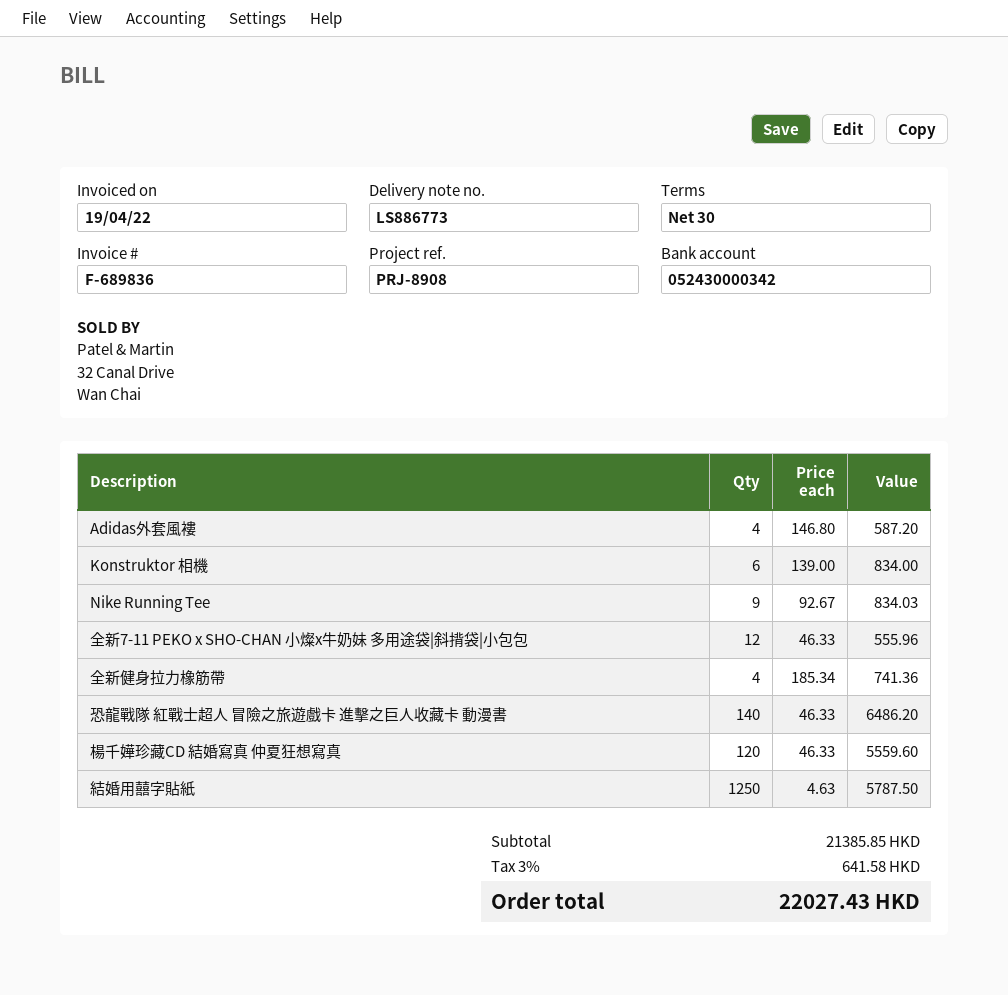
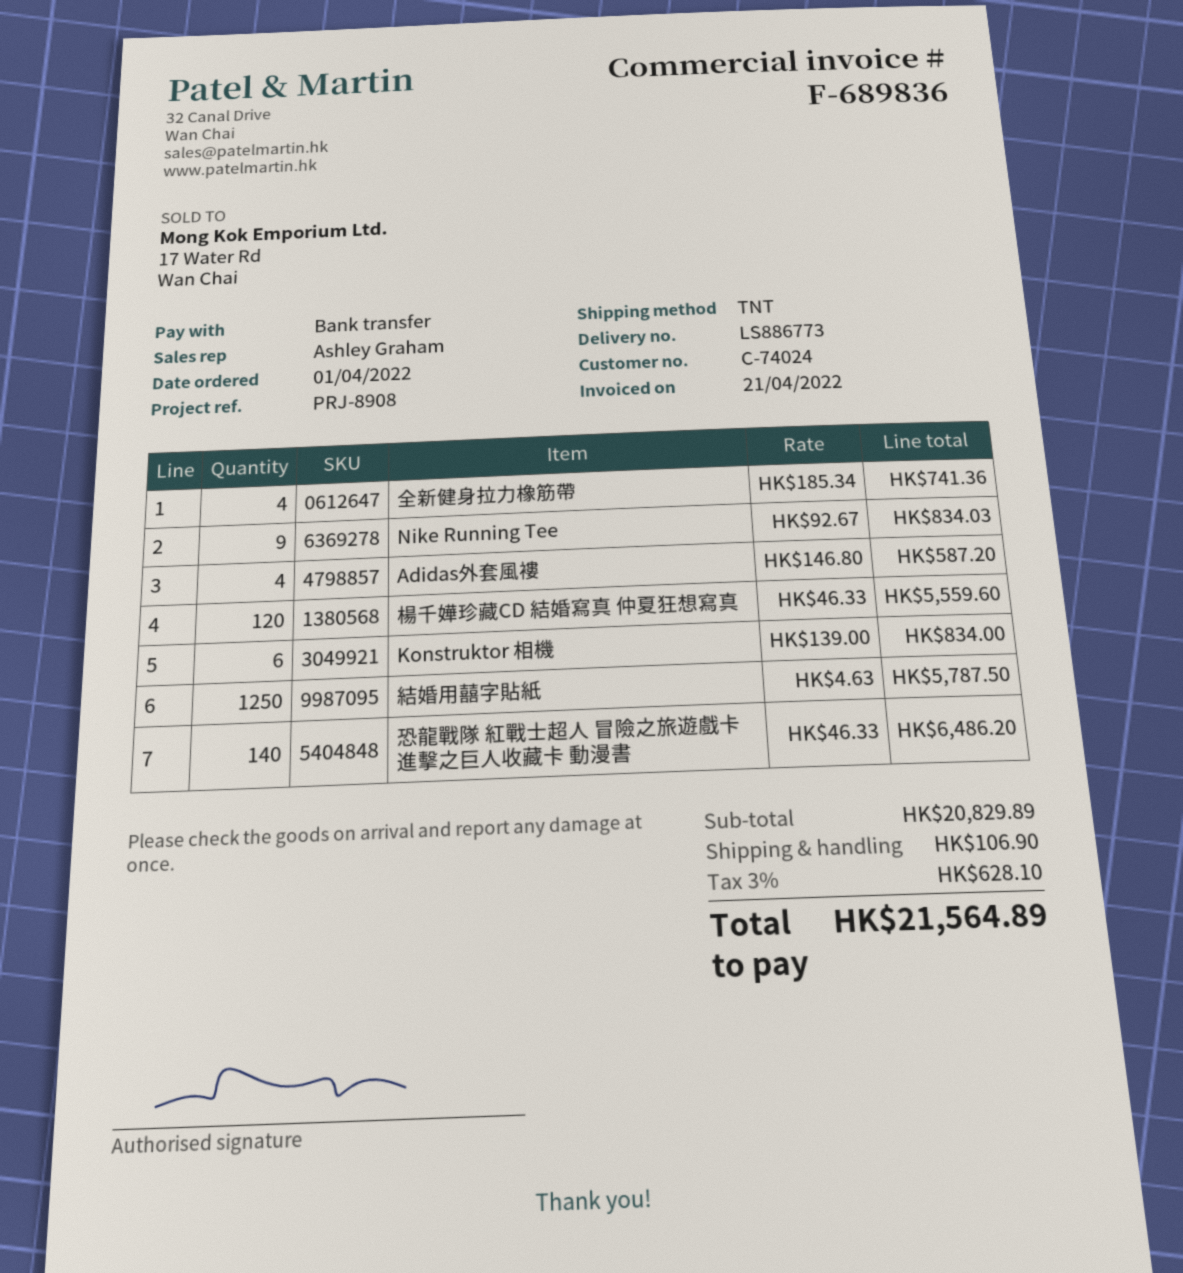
invoice date: 2022-04-19 -> 2022-04-21
全新7-11 PEKO x SHO-CHAN 小燦x牛奶妹 多用途袋|斜揹袋|小包包: 12 x 46.33 = 555.96 -> none
subtotal: 21385.85 -> 20829.89
shipping: none -> 106.90
tax: 3% = 641.58 -> 3% = 628.10
total: 22027.43 -> 21564.89

